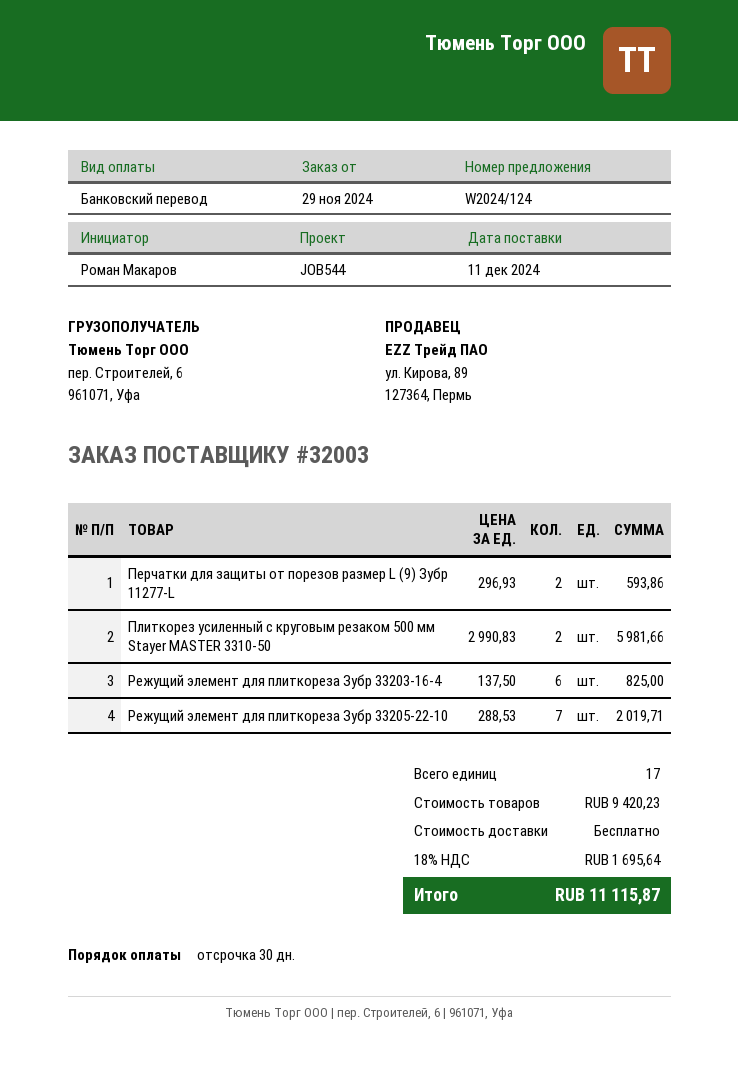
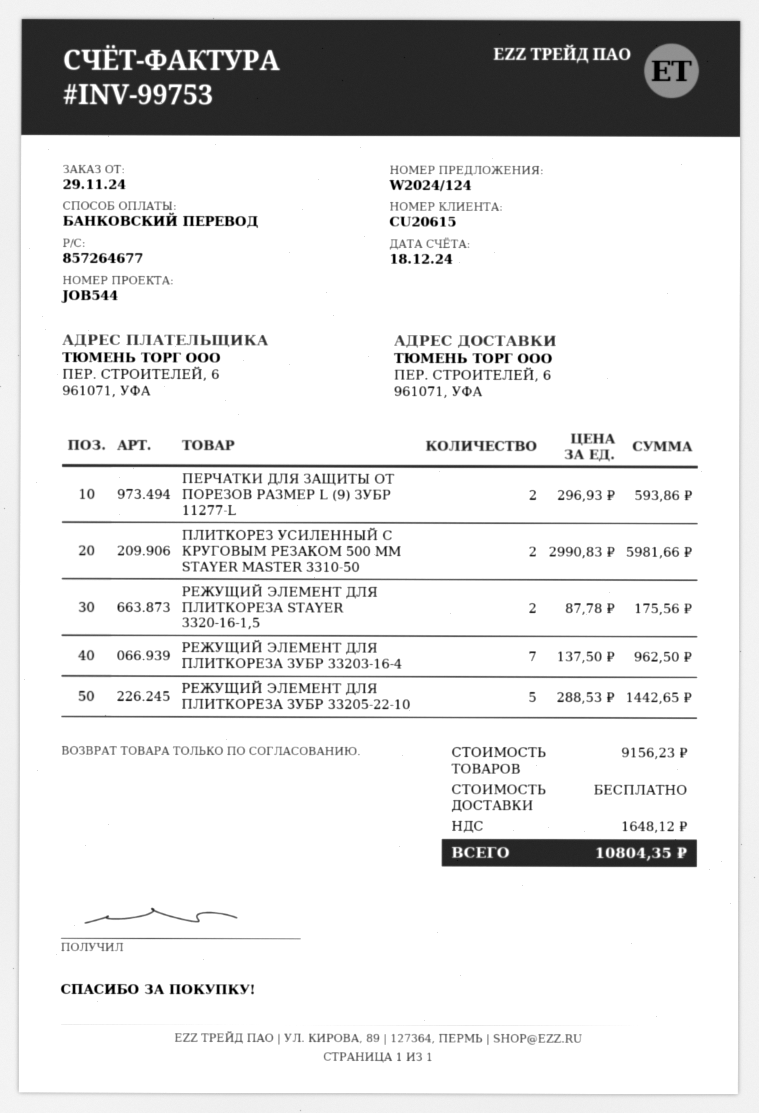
Режущий элемент для плиткореза Зубр 33203-16-4: 6 x 137.50 = 825.00 -> 7 x 137.50 = 962.50
Режущий элемент для плиткореза Зубр 33205-22-10: 7 x 288.53 = 2019.71 -> 5 x 288.53 = 1442.65
РЕЖУЩИЙ ЭЛЕМЕНТ ДЛЯ ПЛИТКОРЕЗА STAYER 3320-16-1,5: none -> 2 x 87.78 = 175.56
subtotal: 9420.23 -> 9156.23
tax: 1695.64 -> 1648.12
total: 11115.87 -> 10804.35

